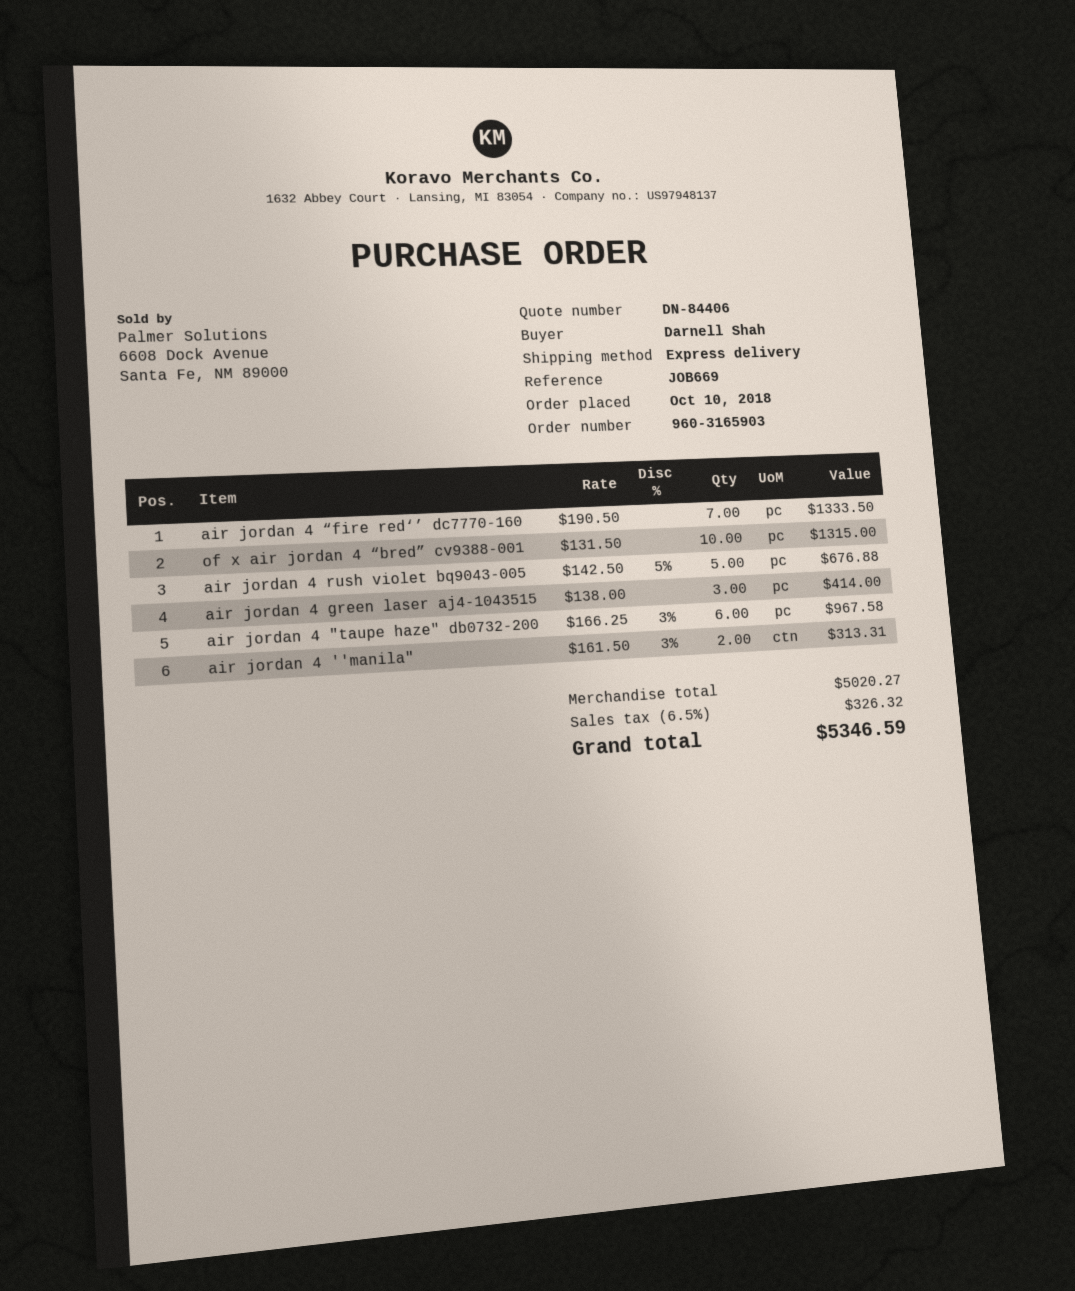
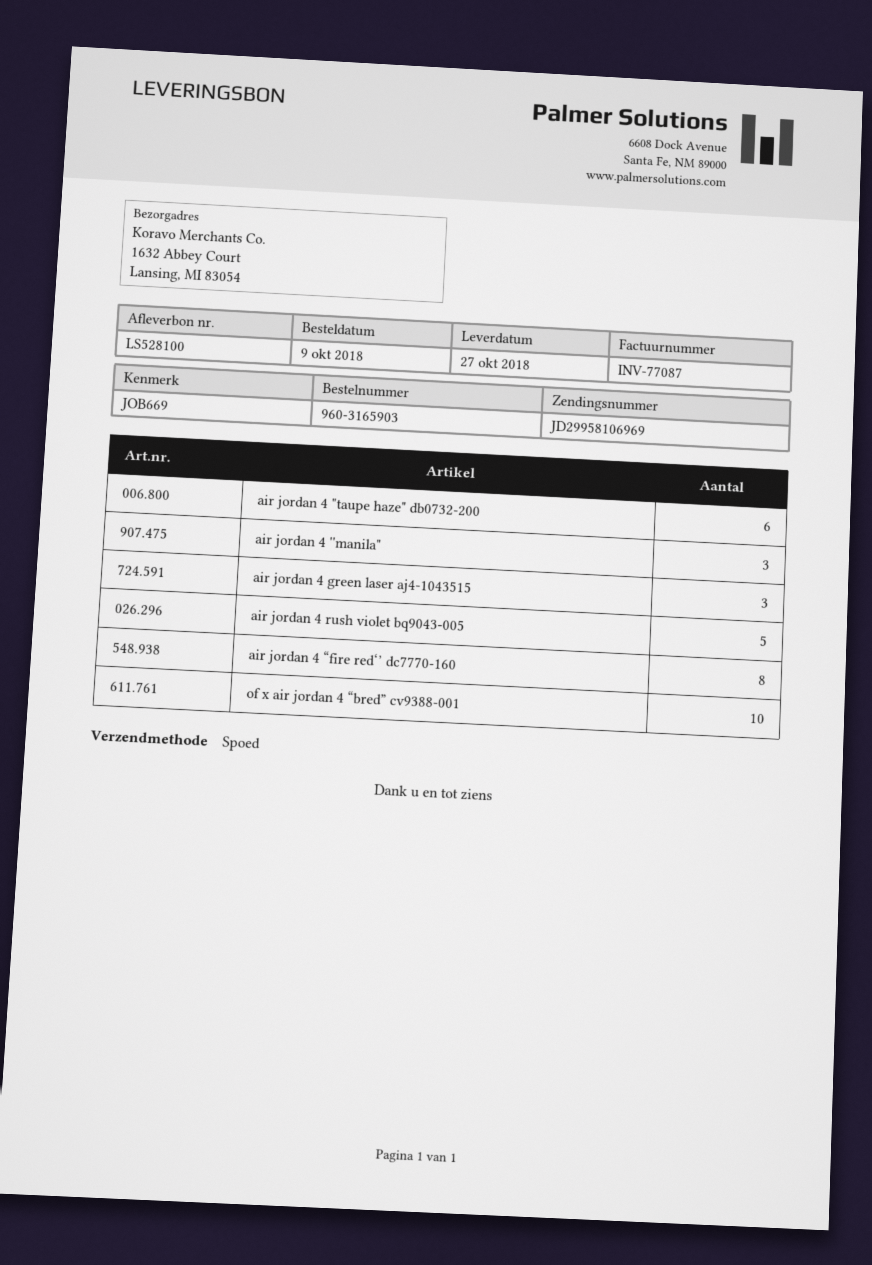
order date: 2018-10-10 -> 2018-10-09
air jordan 4 “fire red‘’ dc7770-160: 7 -> 8
air jordan 4 ''manila": 2 -> 3

